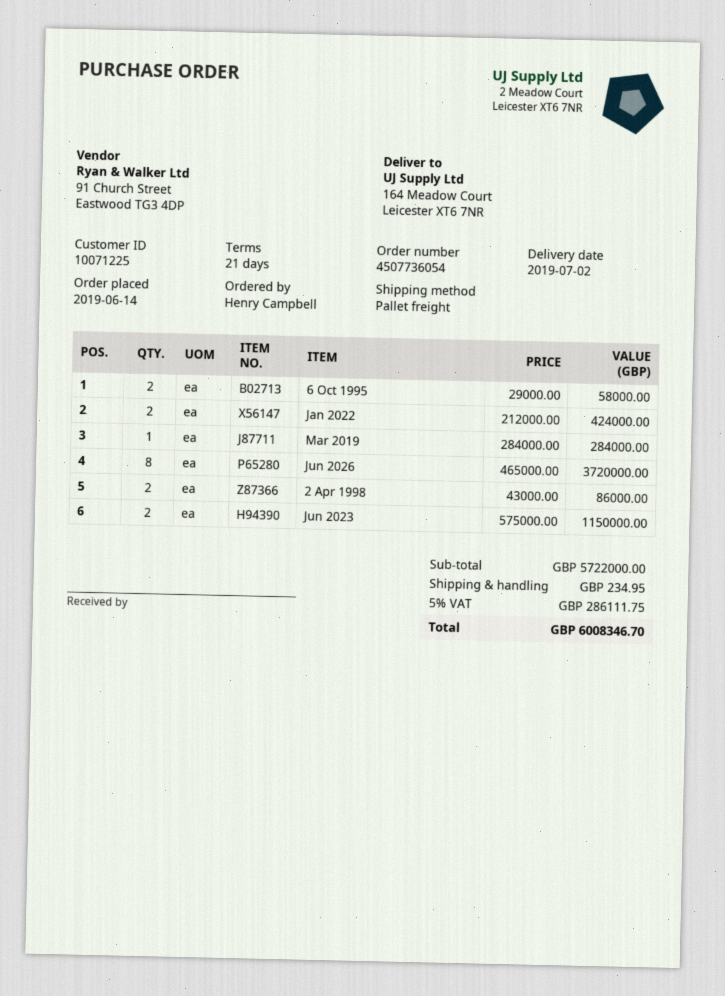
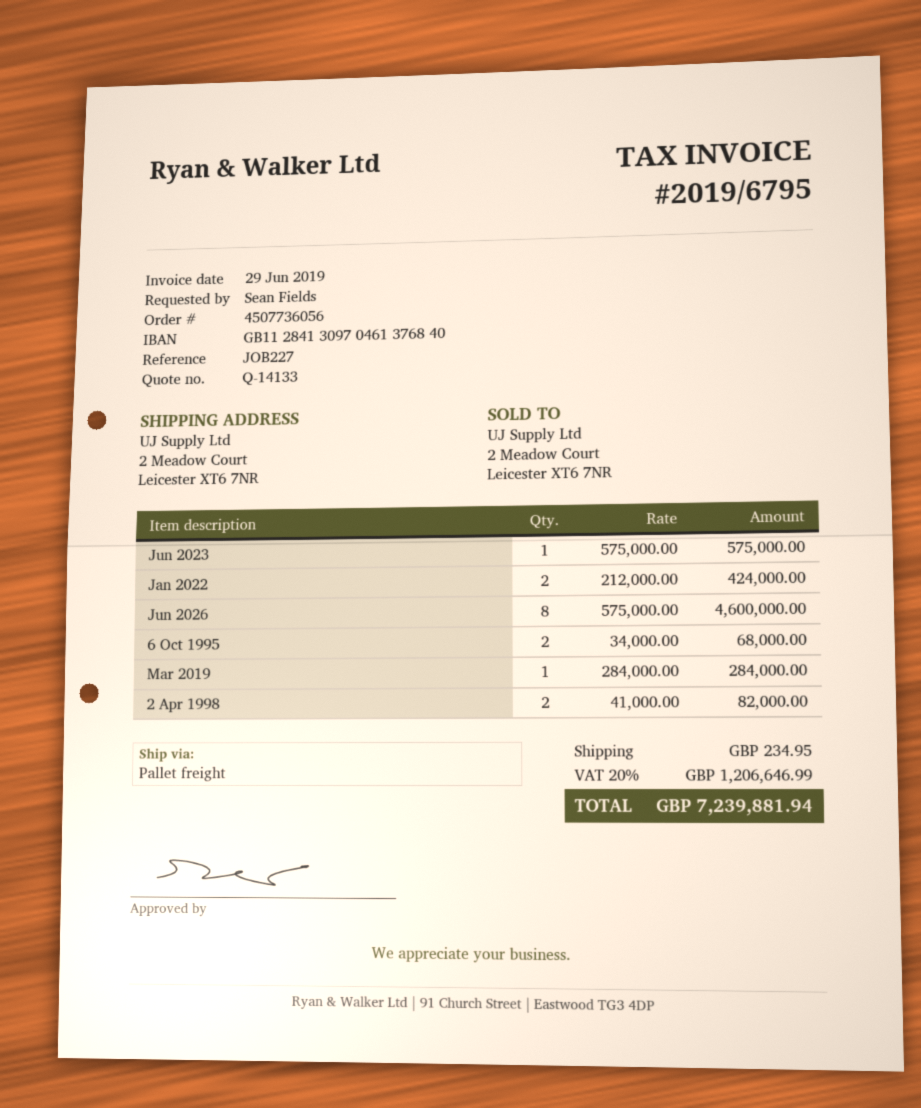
order number: 4507736054 -> 4507736056
ordered by: Henry Campbell -> Sean Fields
ship to: 164 Meadow Court, Leicester XT6 7NR -> 2 Meadow Court, Leicester XT6 7NR
6 Oct 1995: 2 x 29000.00 = 58000.00 -> 2 x 34000.00 = 68000.00
Jun 2026: 8 x 465000.00 = 3720000.00 -> 8 x 575000.00 = 4600000.00
2 Apr 1998: 2 x 43000.00 = 86000.00 -> 2 x 41000.00 = 82000.00
Jun 2023: 2 x 575000.00 = 1150000.00 -> 1 x 575000.00 = 575000.00
tax: 5% = 286111.75 -> 20% = 1206646.99
total: 6008346.70 -> 7239881.94

